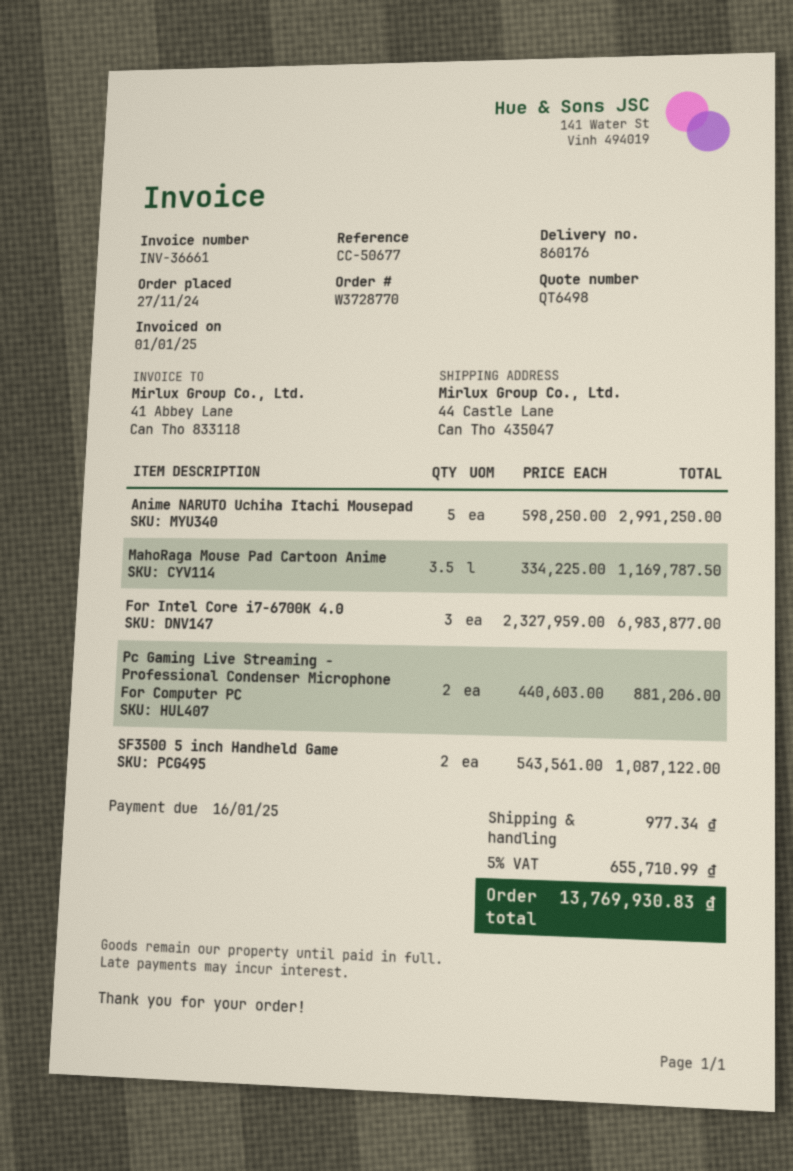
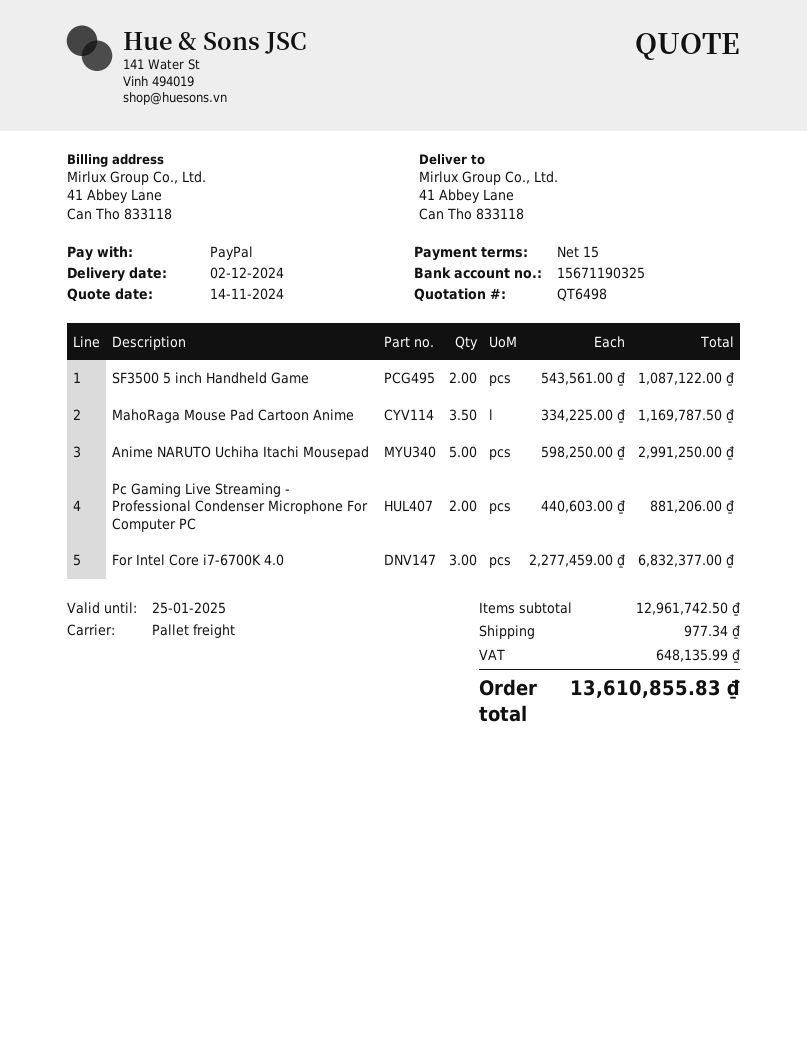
ship to: 44 Castle Lane, Can Tho 435047 -> 41 Abbey Lane, Can Tho 833118
For Intel Core i7-6700K 4.0: 3 x 2327959.00 = 6983877.00 -> 3 x 2277459.00 = 6832377.00
tax: 655710.99 -> 648135.99
total: 13769930.83 -> 13610855.83

